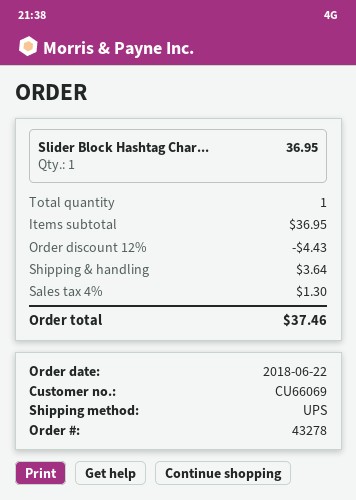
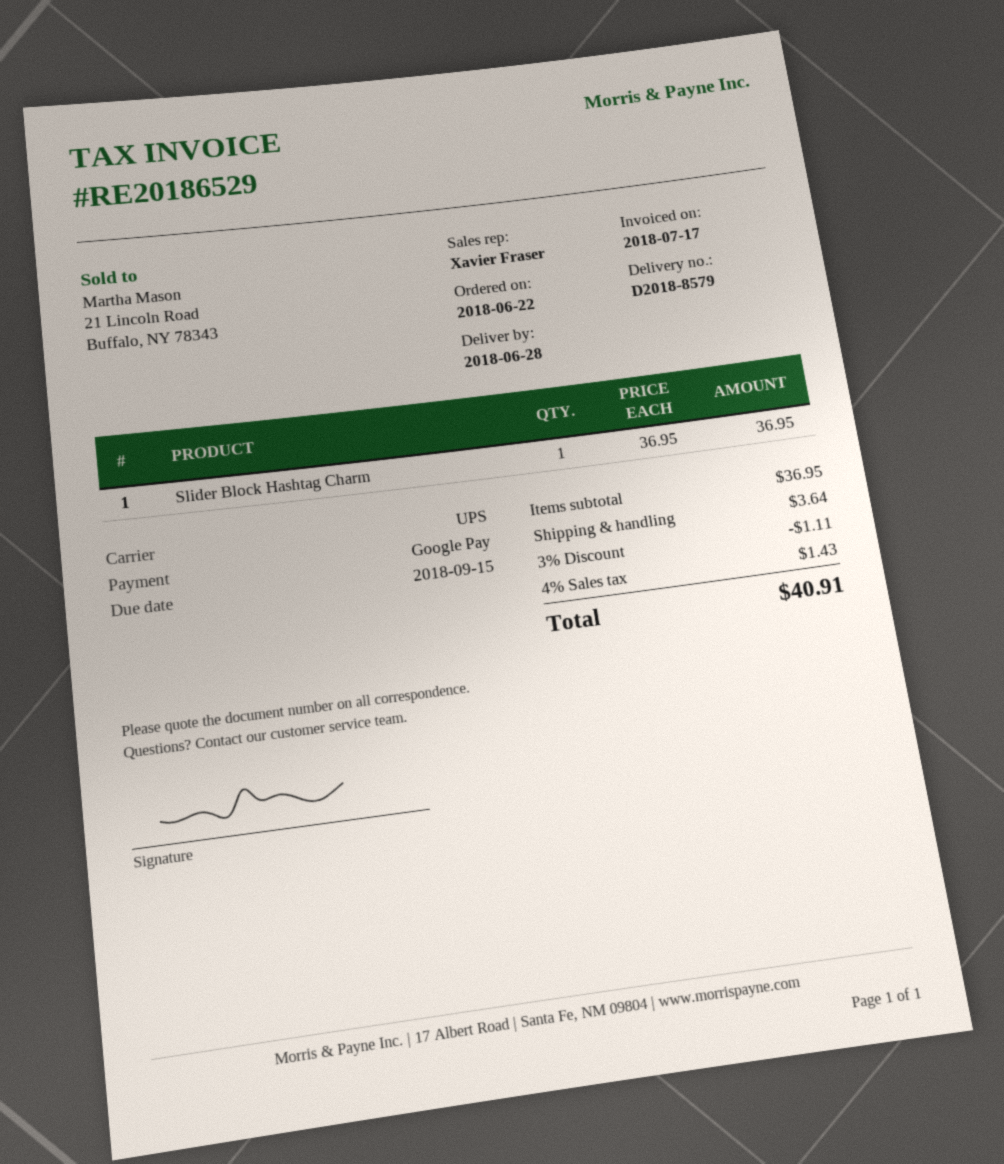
discount: 12% = 4.43 -> 3% = 1.11
tax: 4% = 1.30 -> 4% = 1.43
total: 37.46 -> 40.91

